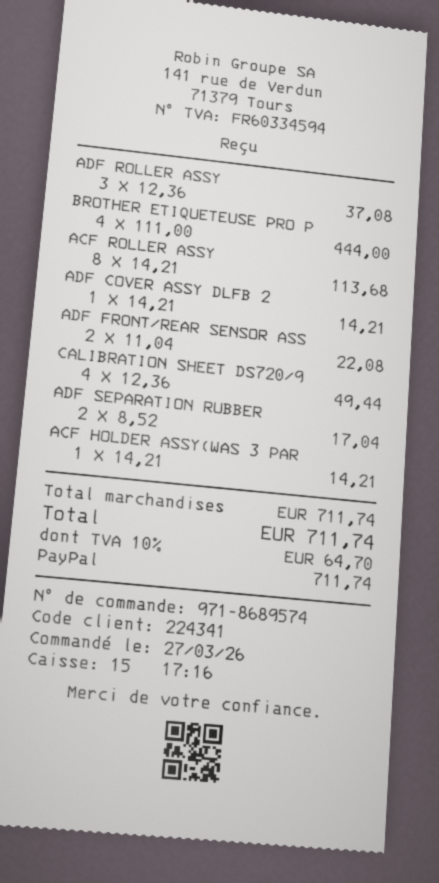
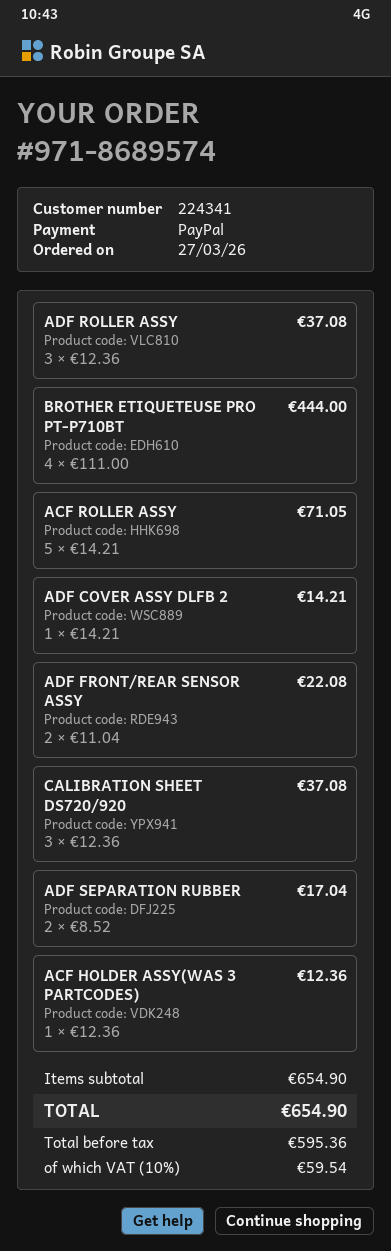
ACF ROLLER ASSY: 8 x 14.21 = 113.68 -> 5 x 14.21 = 71.05
CALIBRATION SHEET DS720/9: 4 x 12.36 = 49.44 -> 3 x 12.36 = 37.08
ACF HOLDER ASSY(WAS 3 PAR: 1 x 14.21 = 14.21 -> 1 x 12.36 = 12.36
subtotal: 711.74 -> 654.90
tax: 10% = 64.70 -> 10% = 59.54
total: 711.74 -> 654.90

